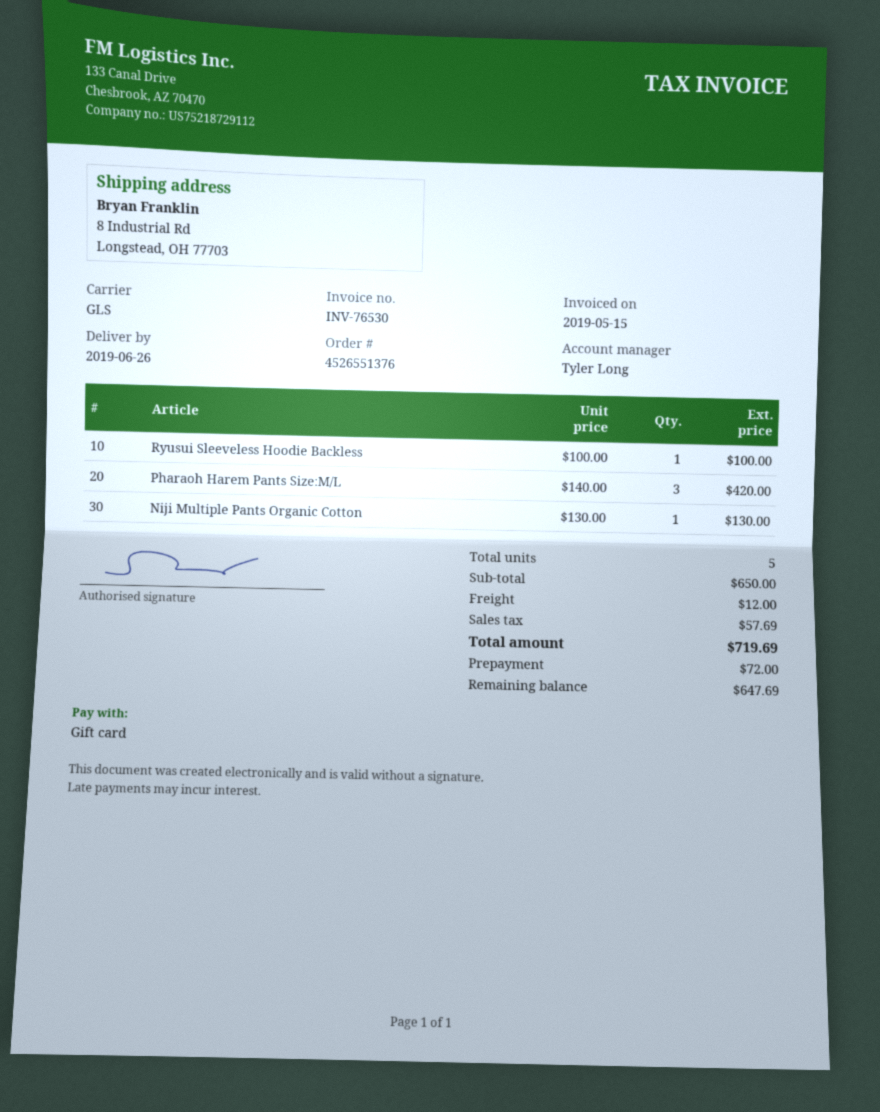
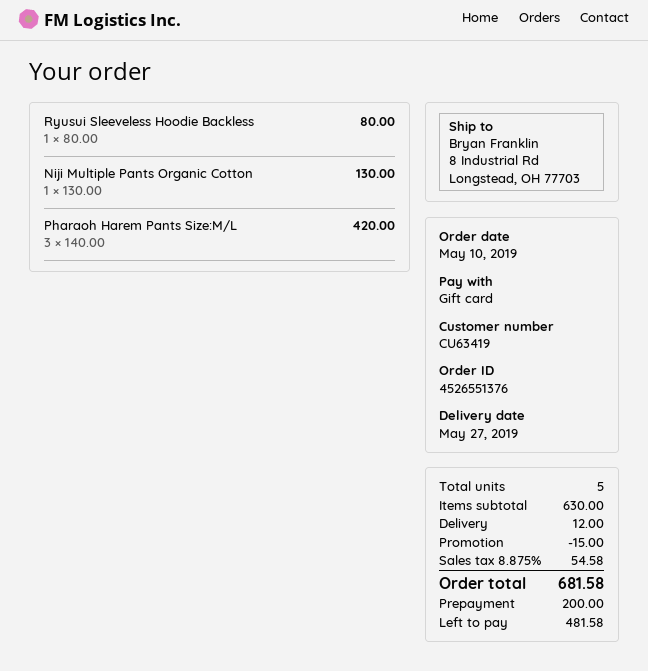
delivery date: 2019-06-26 -> 2019-05-27
Ryusui Sleeveless Hoodie Backless: 1 x 100.00 = 100.00 -> 1 x 80.00 = 80.00
subtotal: 650.00 -> 630.00
discount: none -> 15.00
tax: 57.69 -> 54.58
total: 719.69 -> 681.58
deposit: 72.00 -> 200.00
balance: 647.69 -> 481.58

